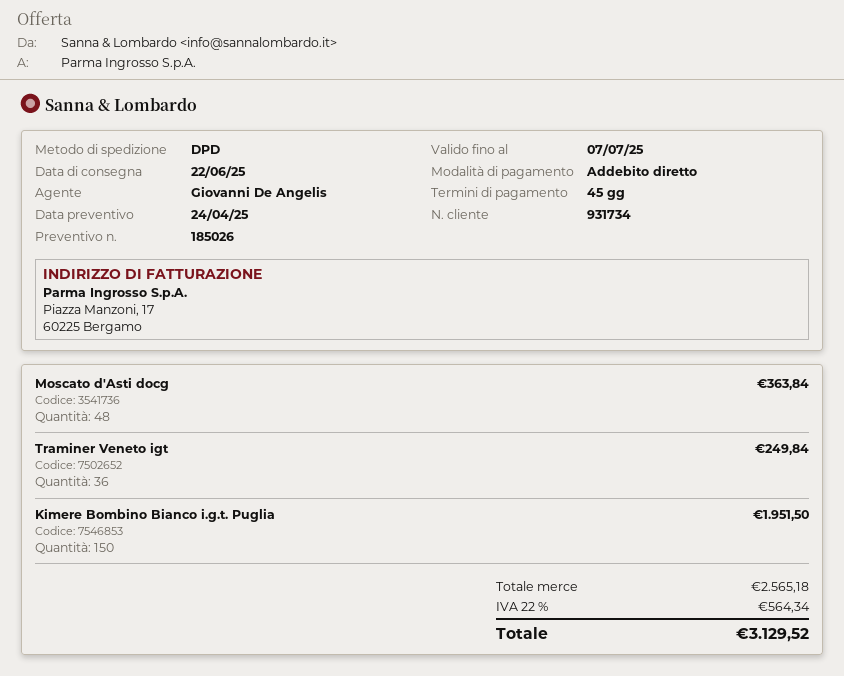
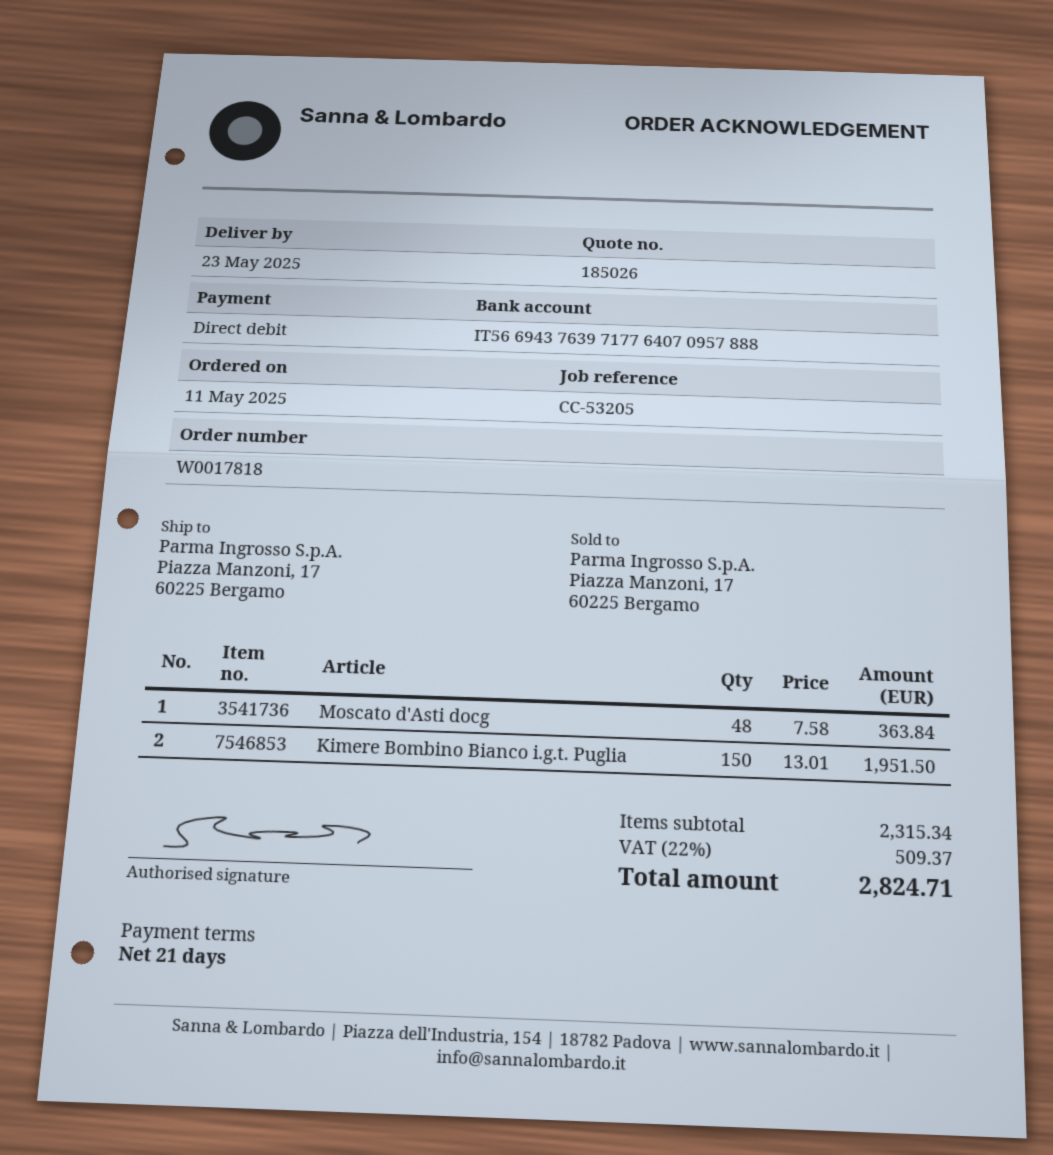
delivery date: 2025-06-22 -> 2025-05-23
payment terms: 45 days -> 21 days
Traminer Veneto igt: 36 for 249.84 -> none
subtotal: 2565.18 -> 2315.34
tax: 22% = 564.34 -> 22% = 509.37
total: 3129.52 -> 2824.71

